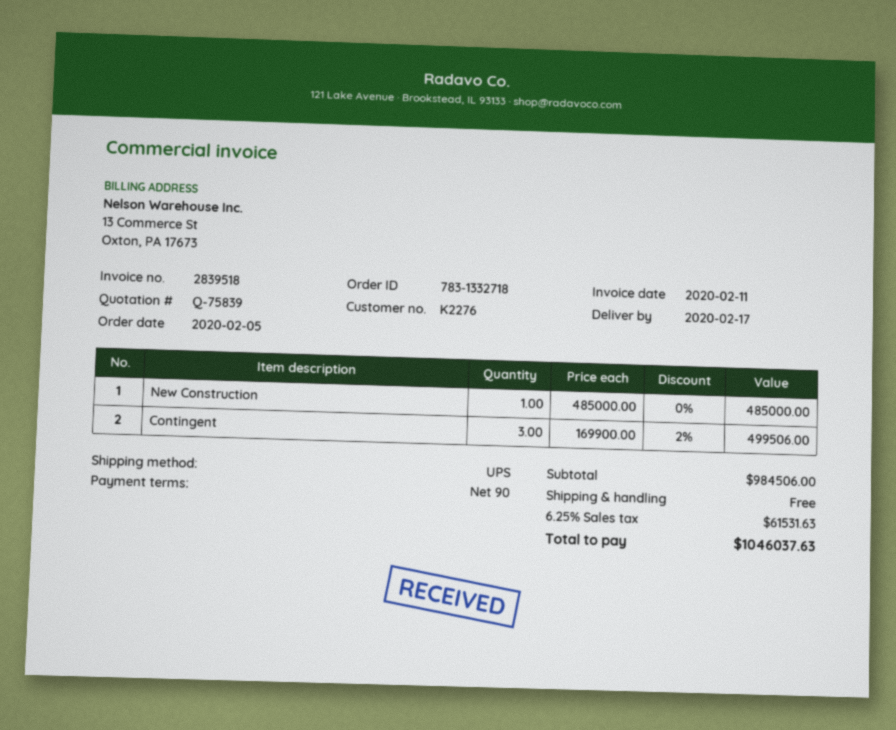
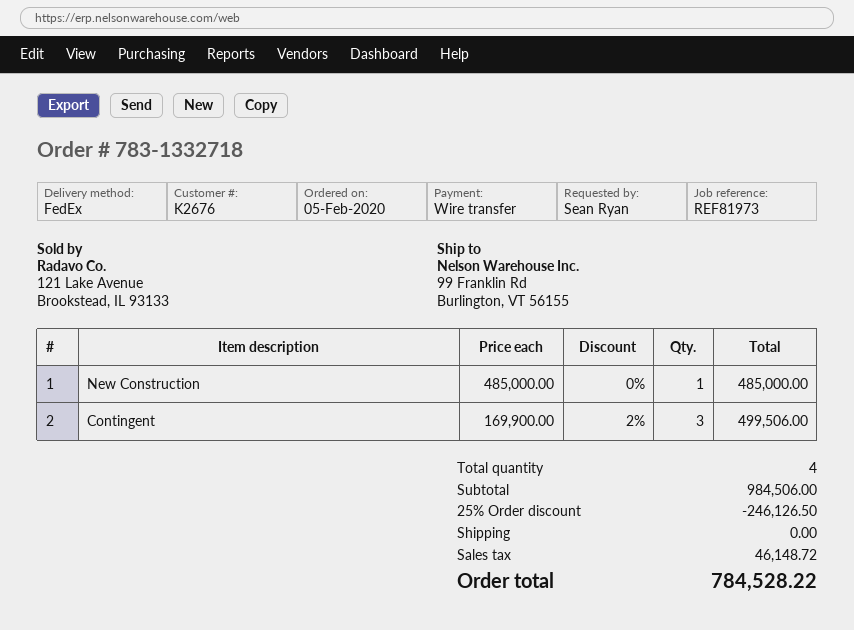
customer number: K2276 -> K2676
shipping method: UPS -> FedEx
discount: none -> 25% = 246126.50
tax: 61531.63 -> 46148.72
total: 1046037.63 -> 784528.22

